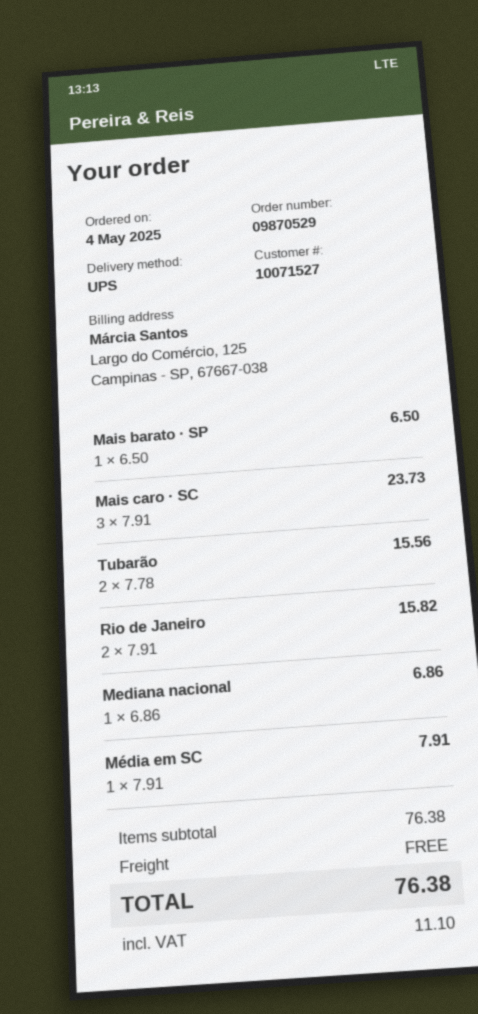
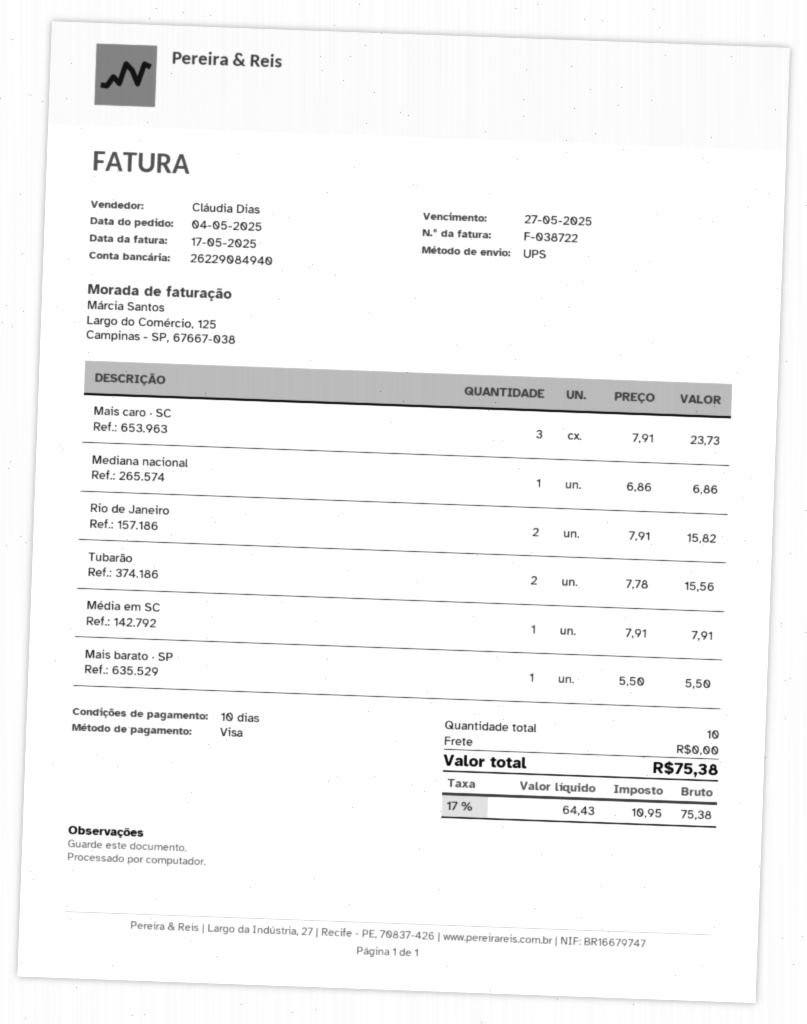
Mais barato · SP: 1 x 6.50 = 6.50 -> 1 x 5.50 = 5.50
tax: 11.10 -> 10.95
total: 76.38 -> 75.38

